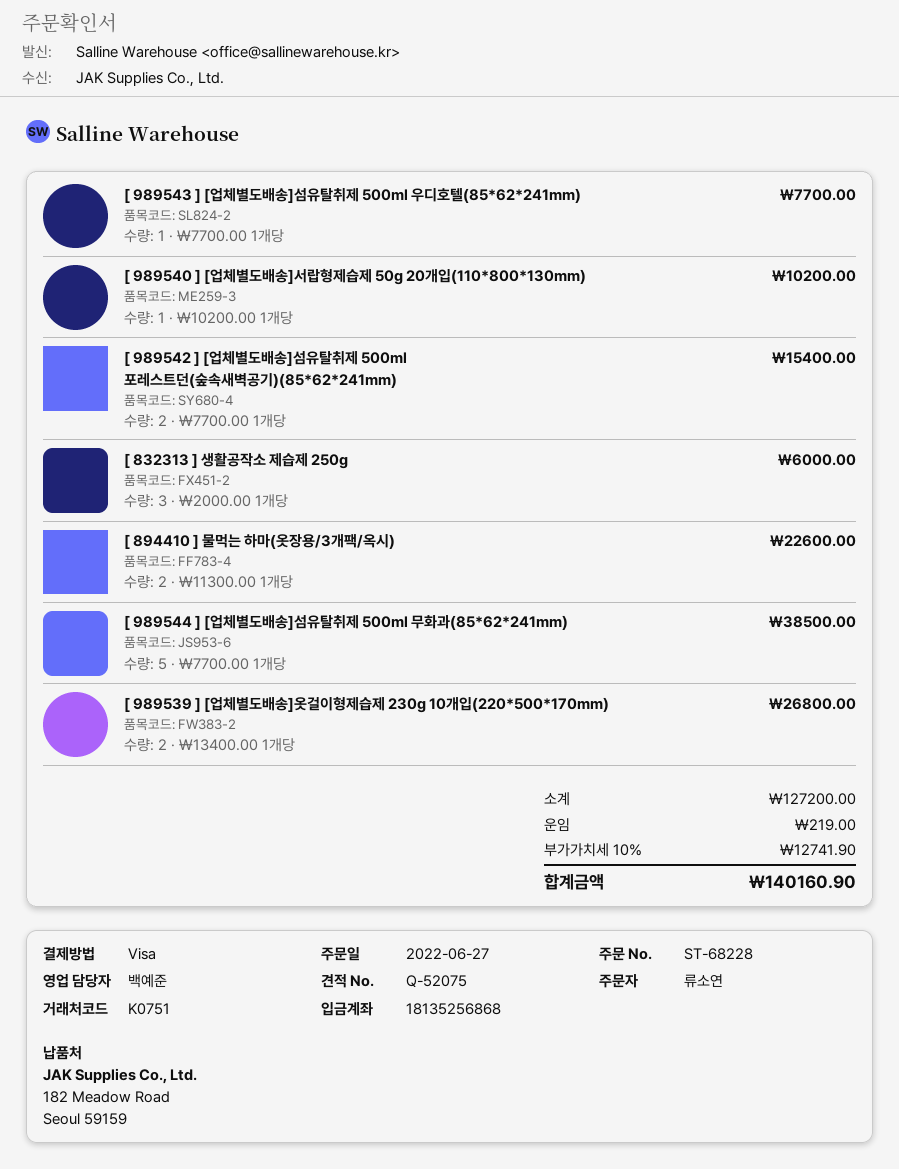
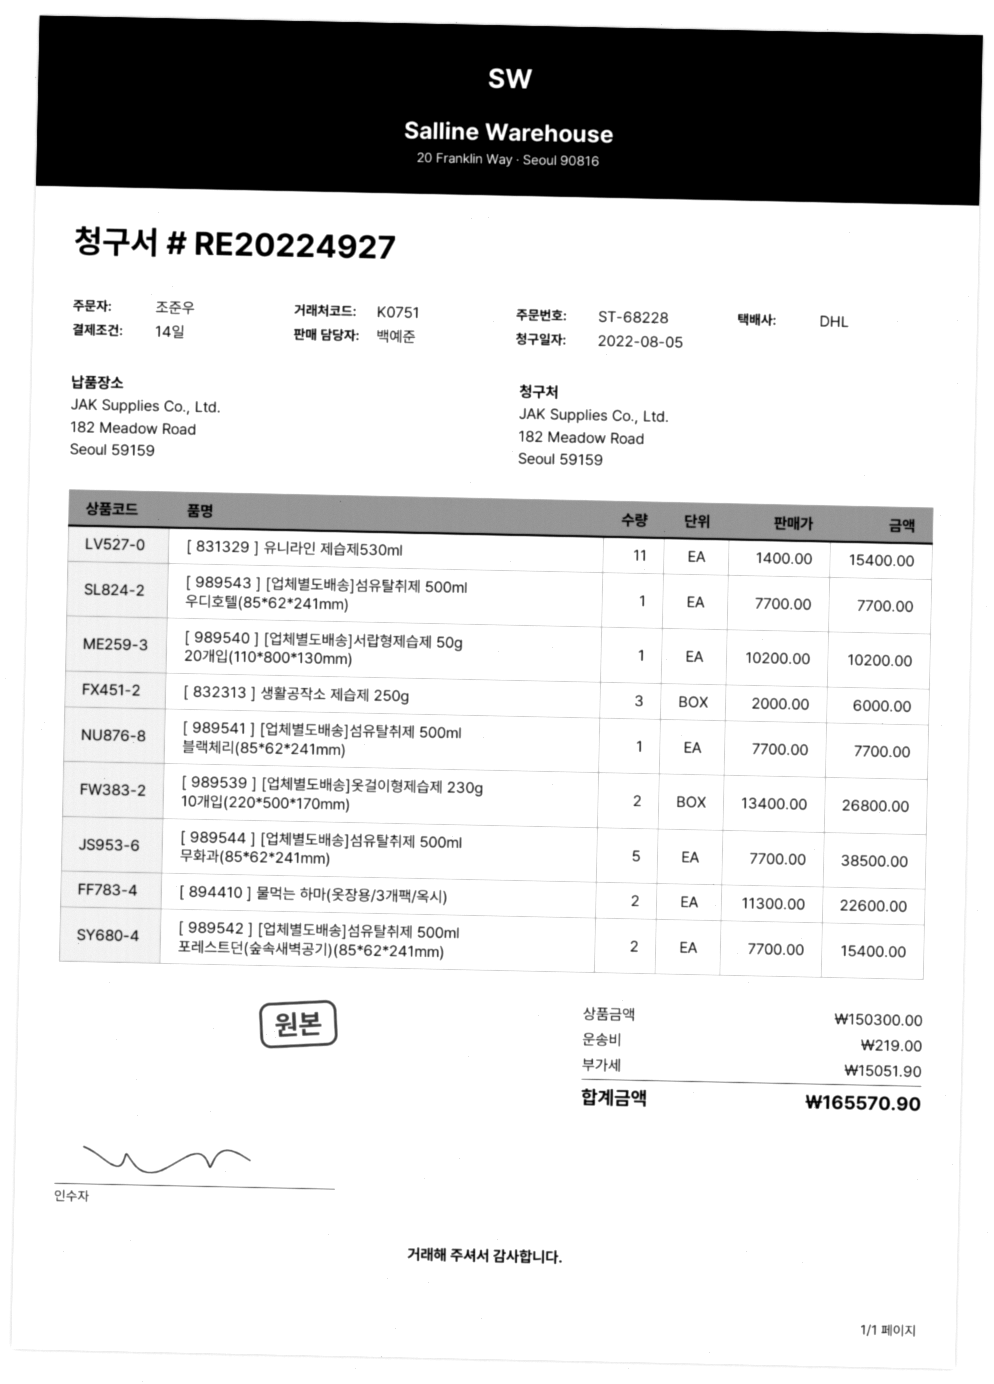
ordered by: 류소연 -> 조준우
[ 831329 ] 유니라인 제습제530ml: none -> 11 x 1400.00 = 15400.00
[ 989541 ] [업체별도배송]섬유탈취제 500ml 블랙체리(85*62*241mm): none -> 1 x 7700.00 = 7700.00
subtotal: 127200.00 -> 150300.00
tax: 12741.90 -> 15051.90
total: 140160.90 -> 165570.90

